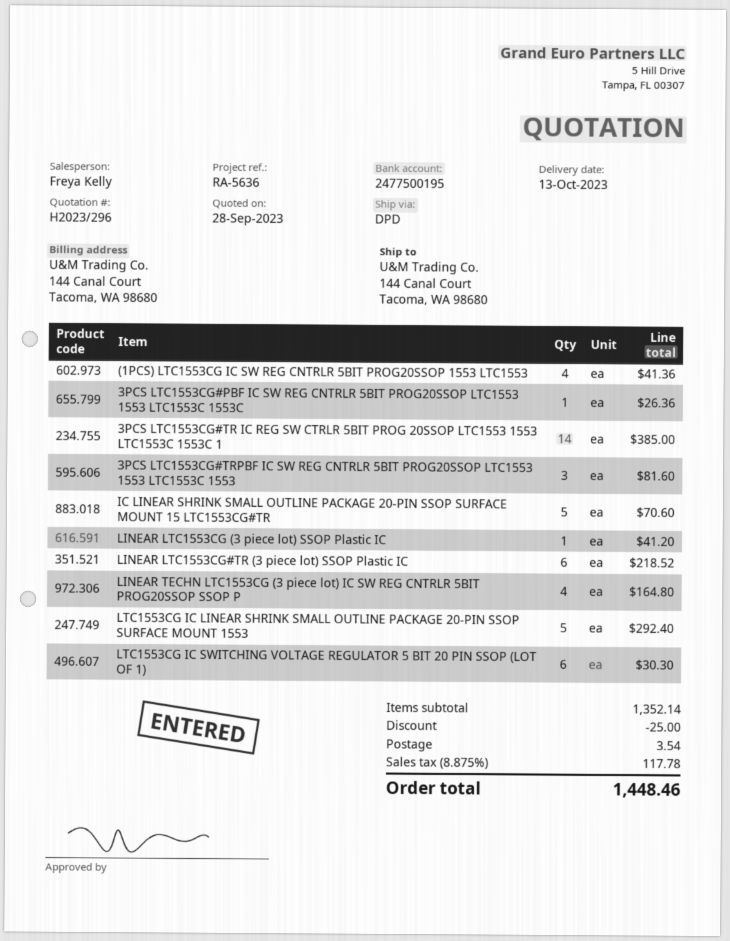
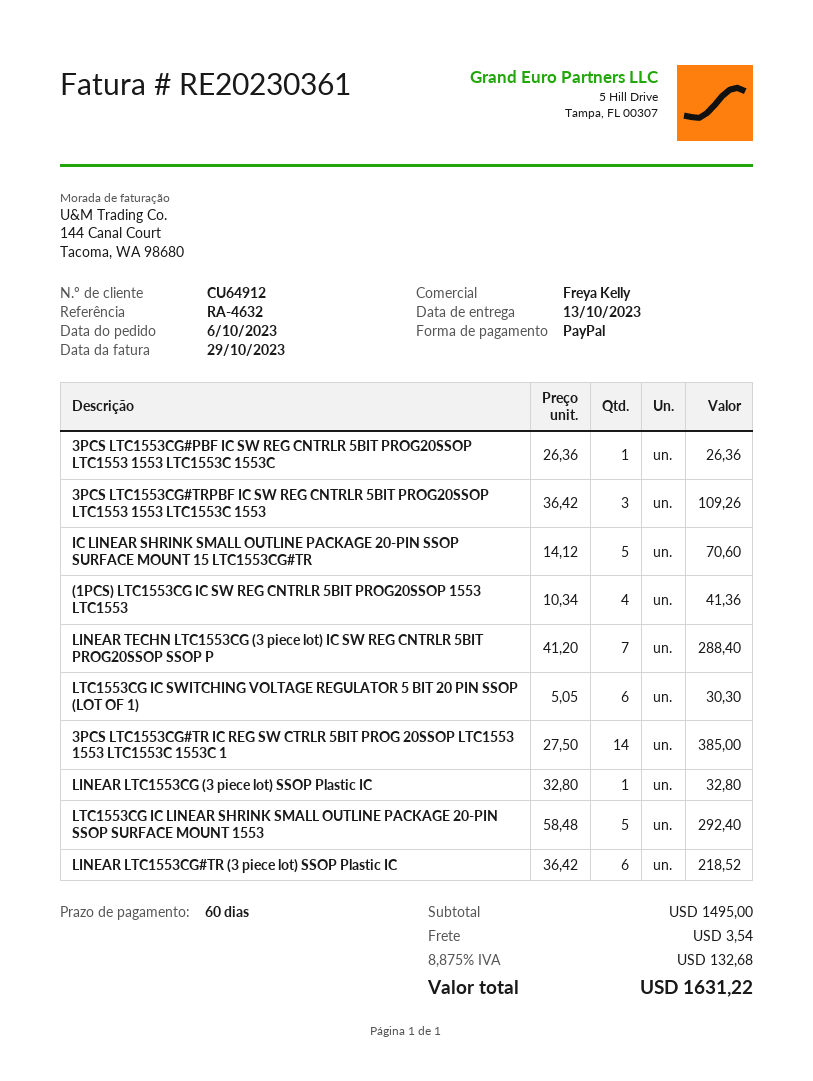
reference: RA-5636 -> RA-4632
3PCS LTC1553CG#TRPBF IC SW REG CNTRLR 5BIT PROG20SSOP LTC1553 1553 LTC1553C 1553: 3 for 81.60 -> 3 for 109.26
LINEAR LTC1553CG (3 piece lot) SSOP Plastic IC: 1 for 41.20 -> 1 for 32.80
LINEAR TECHN LTC1553CG (3 piece lot) IC SW REG CNTRLR 5BIT PROG20SSOP SSOP P: 4 for 164.80 -> 7 for 288.40
subtotal: 1352.14 -> 1495.00
discount: 25.00 -> none
tax: 8.875% = 117.78 -> 8.875% = 132.68
total: 1448.46 -> 1631.22

